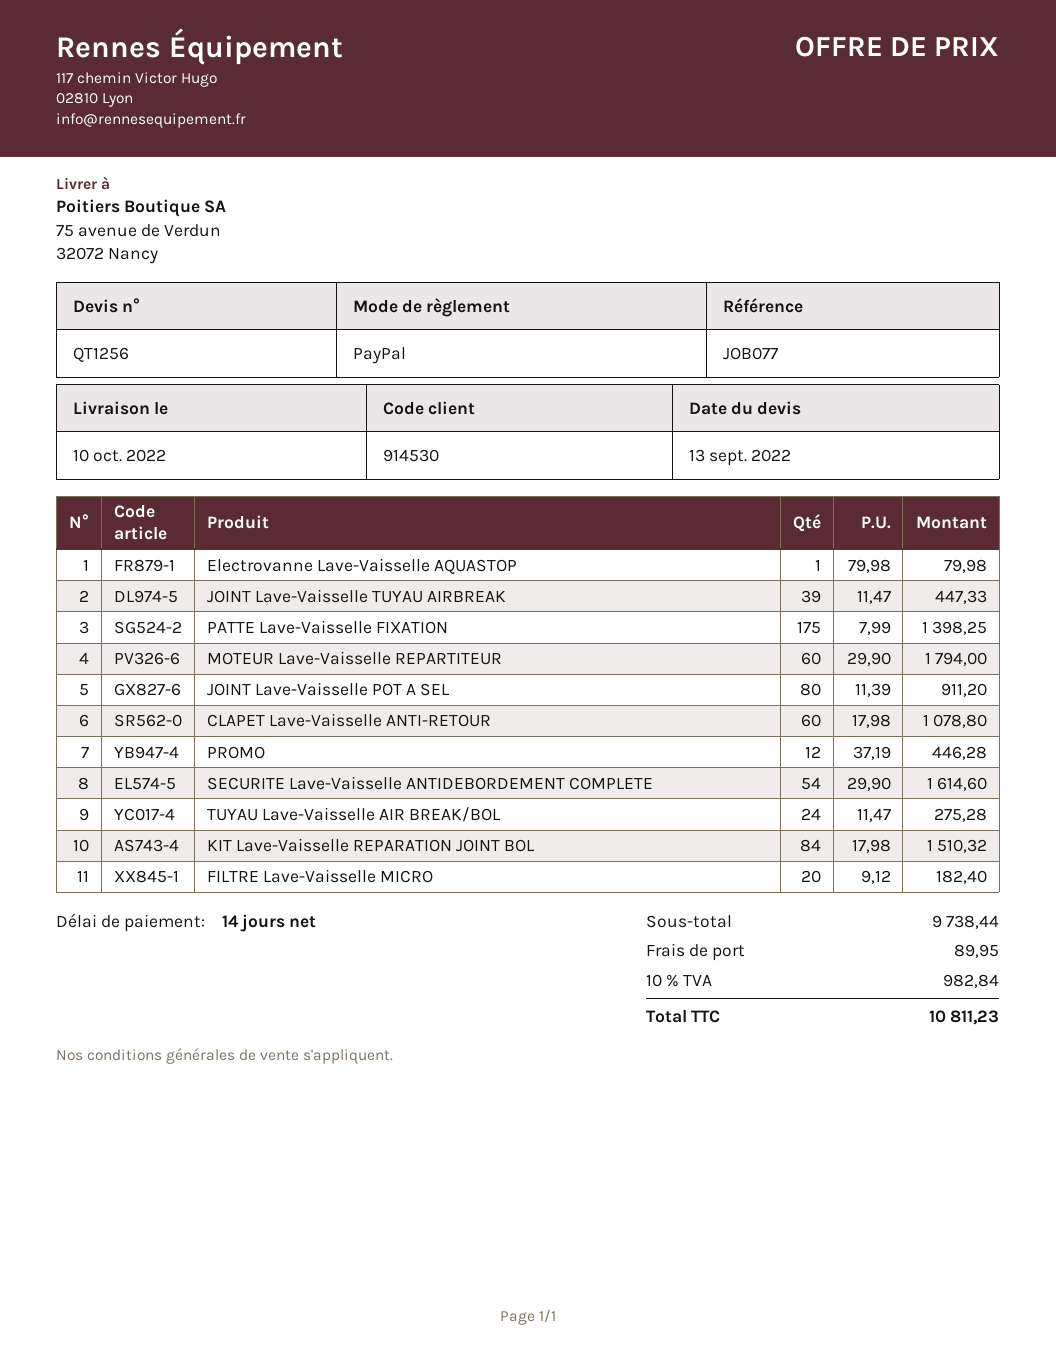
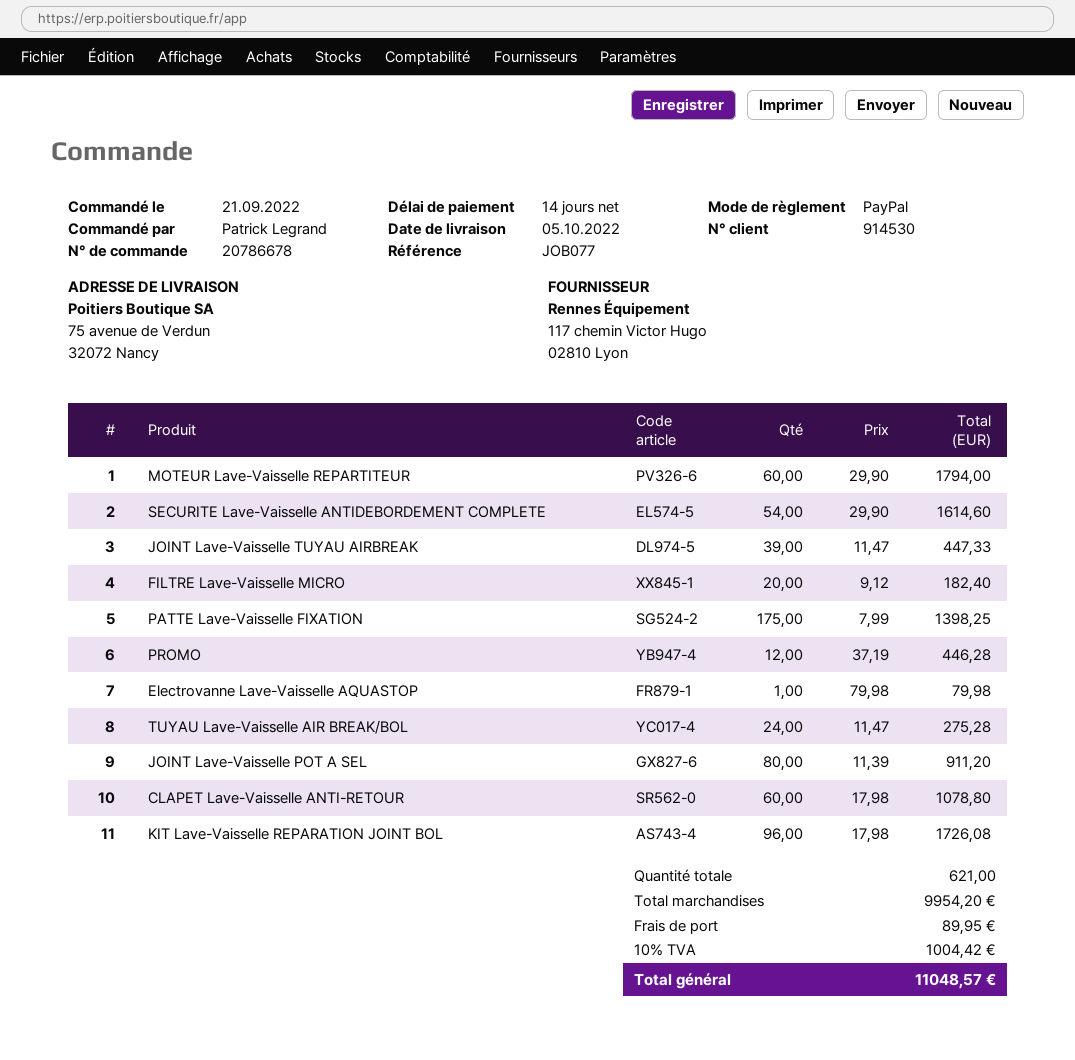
delivery date: 2022-10-10 -> 2022-10-05
KIT Lave-Vaisselle REPARATION JOINT BOL: 84 x 17.98 = 1510.32 -> 96 x 17.98 = 1726.08
subtotal: 9738.44 -> 9954.20
tax: 10% = 982.84 -> 10% = 1004.42
total: 10811.23 -> 11048.57

